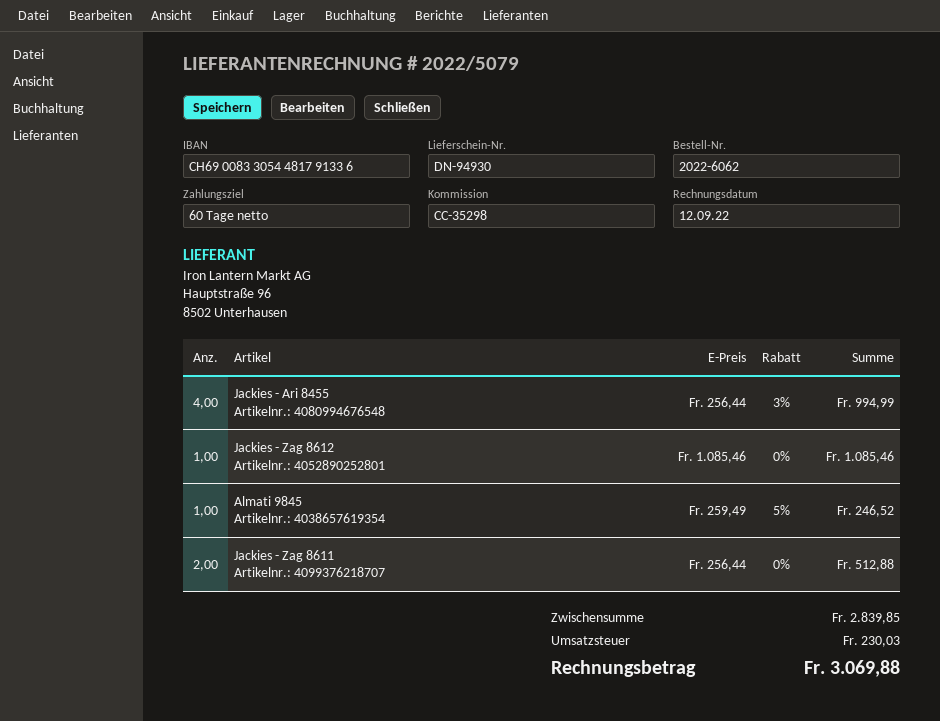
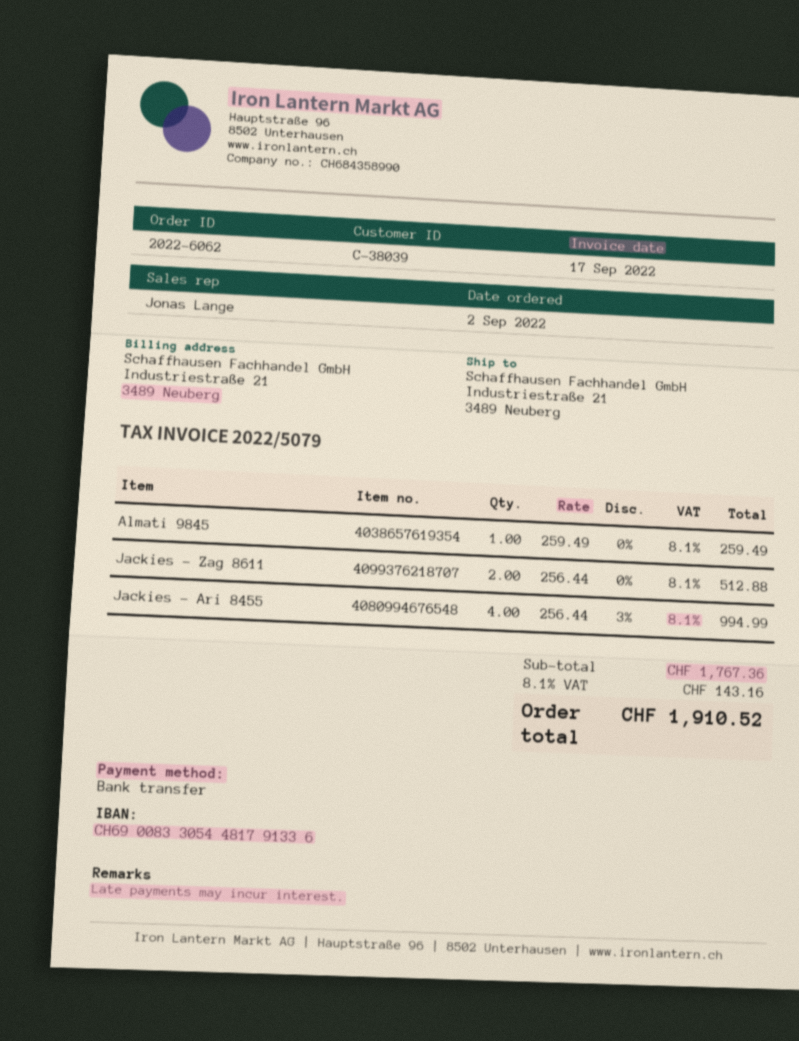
invoice date: 2022-09-12 -> 2022-09-17
Jackies - Zag 8612: 1 x 1085.46 = 1085.46 -> none
Almati 9845: 1 x 259.49 - 5% = 246.52 -> 1 x 259.49 = 259.49
subtotal: 2839.85 -> 1767.36
tax: 230.03 -> 143.16
total: 3069.88 -> 1910.52

